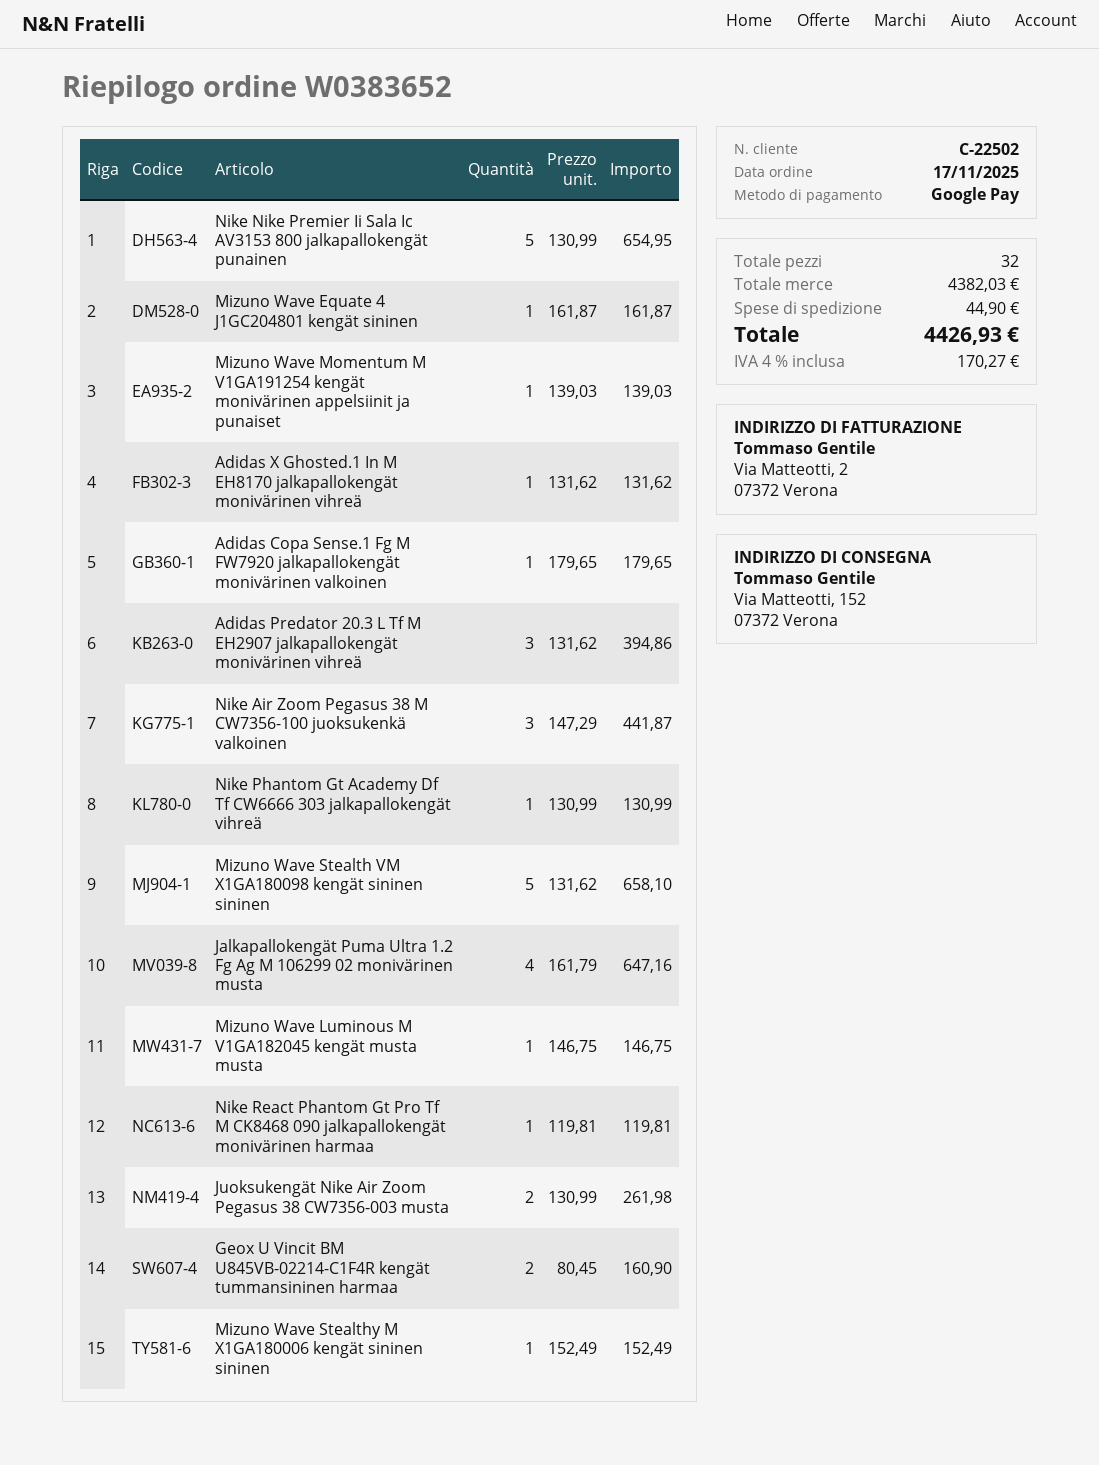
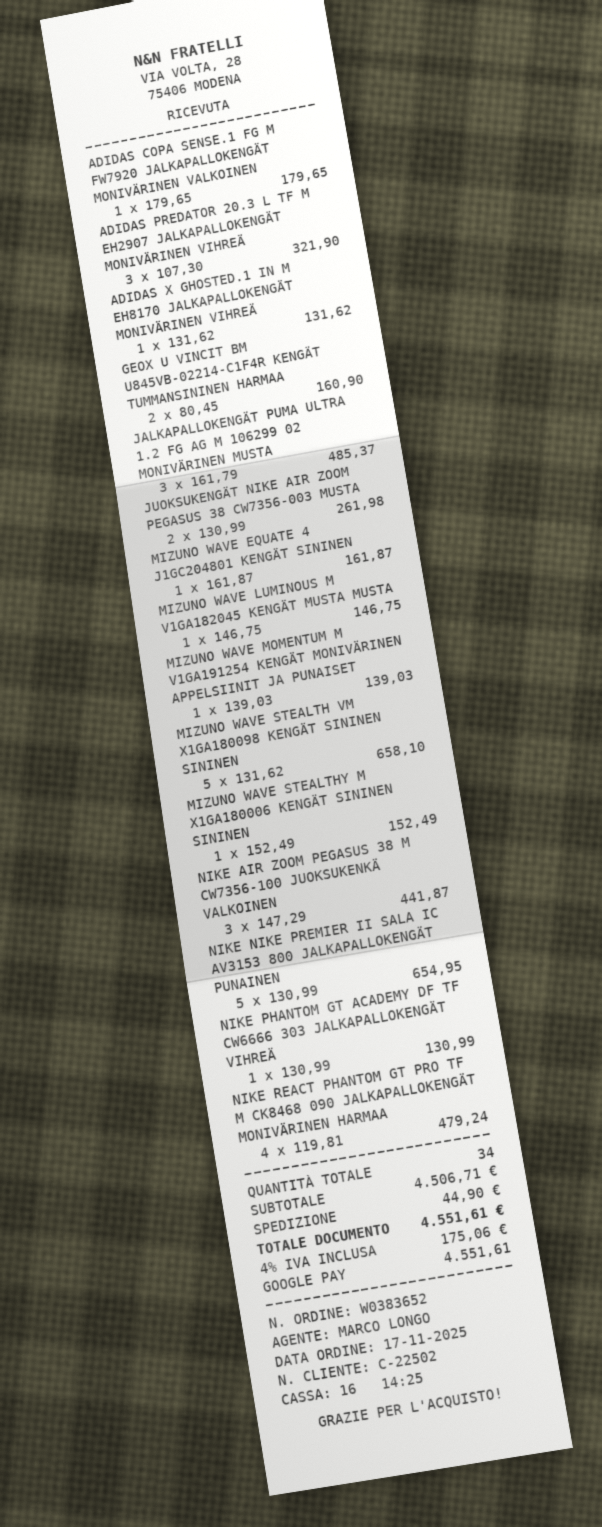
Adidas Predator 20.3 L Tf M EH2907 jalkapallokengät monivärinen vihreä: 3 x 131.62 = 394.86 -> 3 x 107.30 = 321.90
Jalkapallokengät Puma Ultra 1.2 Fg Ag M 106299 02 monivärinen musta: 4 x 161.79 = 647.16 -> 3 x 161.79 = 485.37
Nike React Phantom Gt Pro Tf M CK8468 090 jalkapallokengät monivärinen harmaa: 1 x 119.81 = 119.81 -> 4 x 119.81 = 479.24
total quantity: 32 -> 34
subtotal: 4382.03 -> 4506.71
tax: 4% = 170.27 -> 4% = 175.06
total: 4426.93 -> 4551.61

